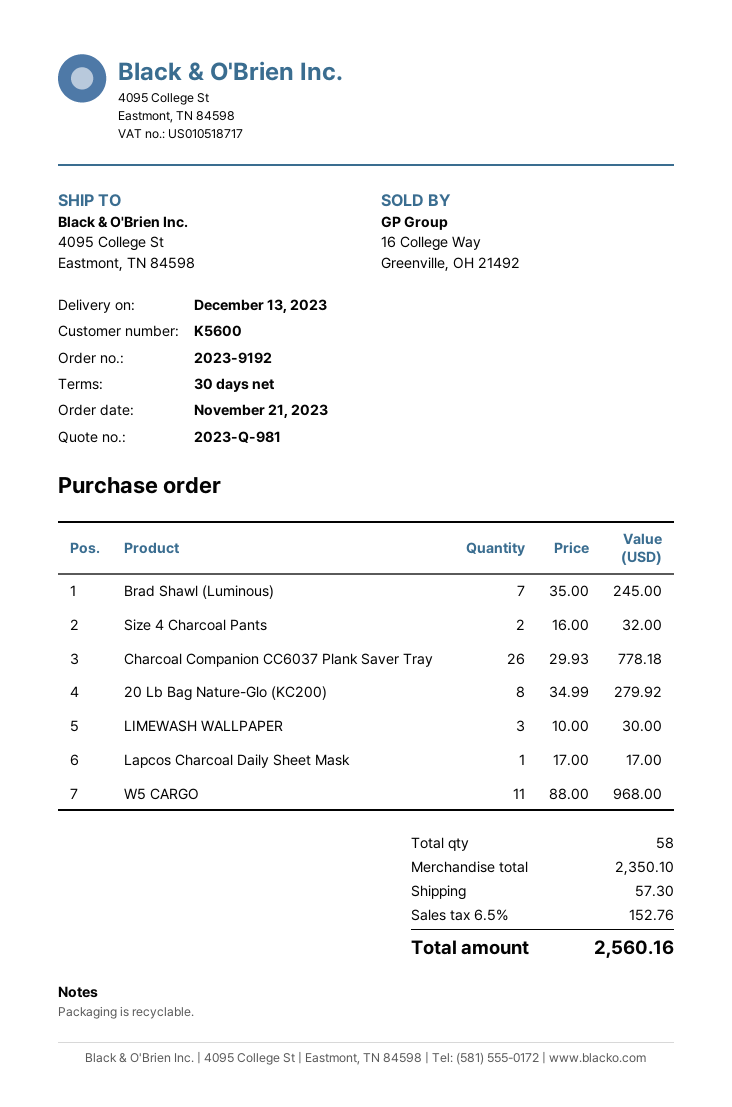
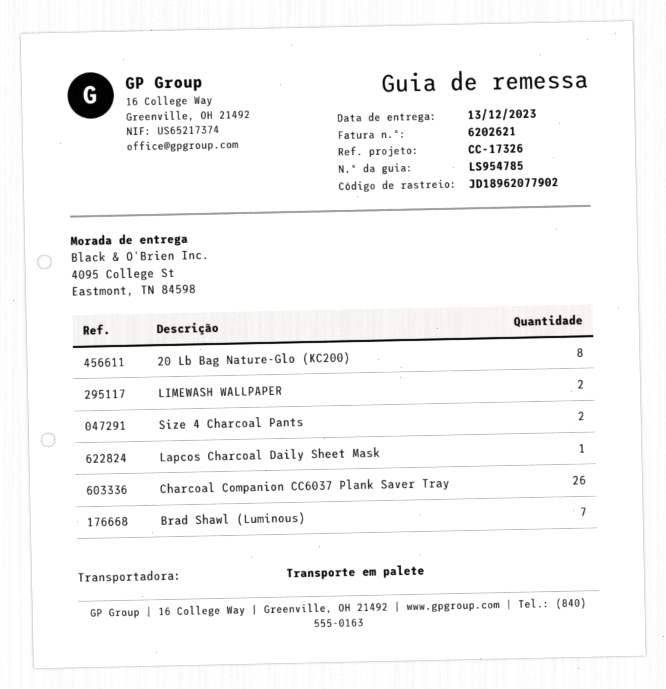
LIMEWASH WALLPAPER: 3 -> 2
W5 CARGO: 11 -> none

